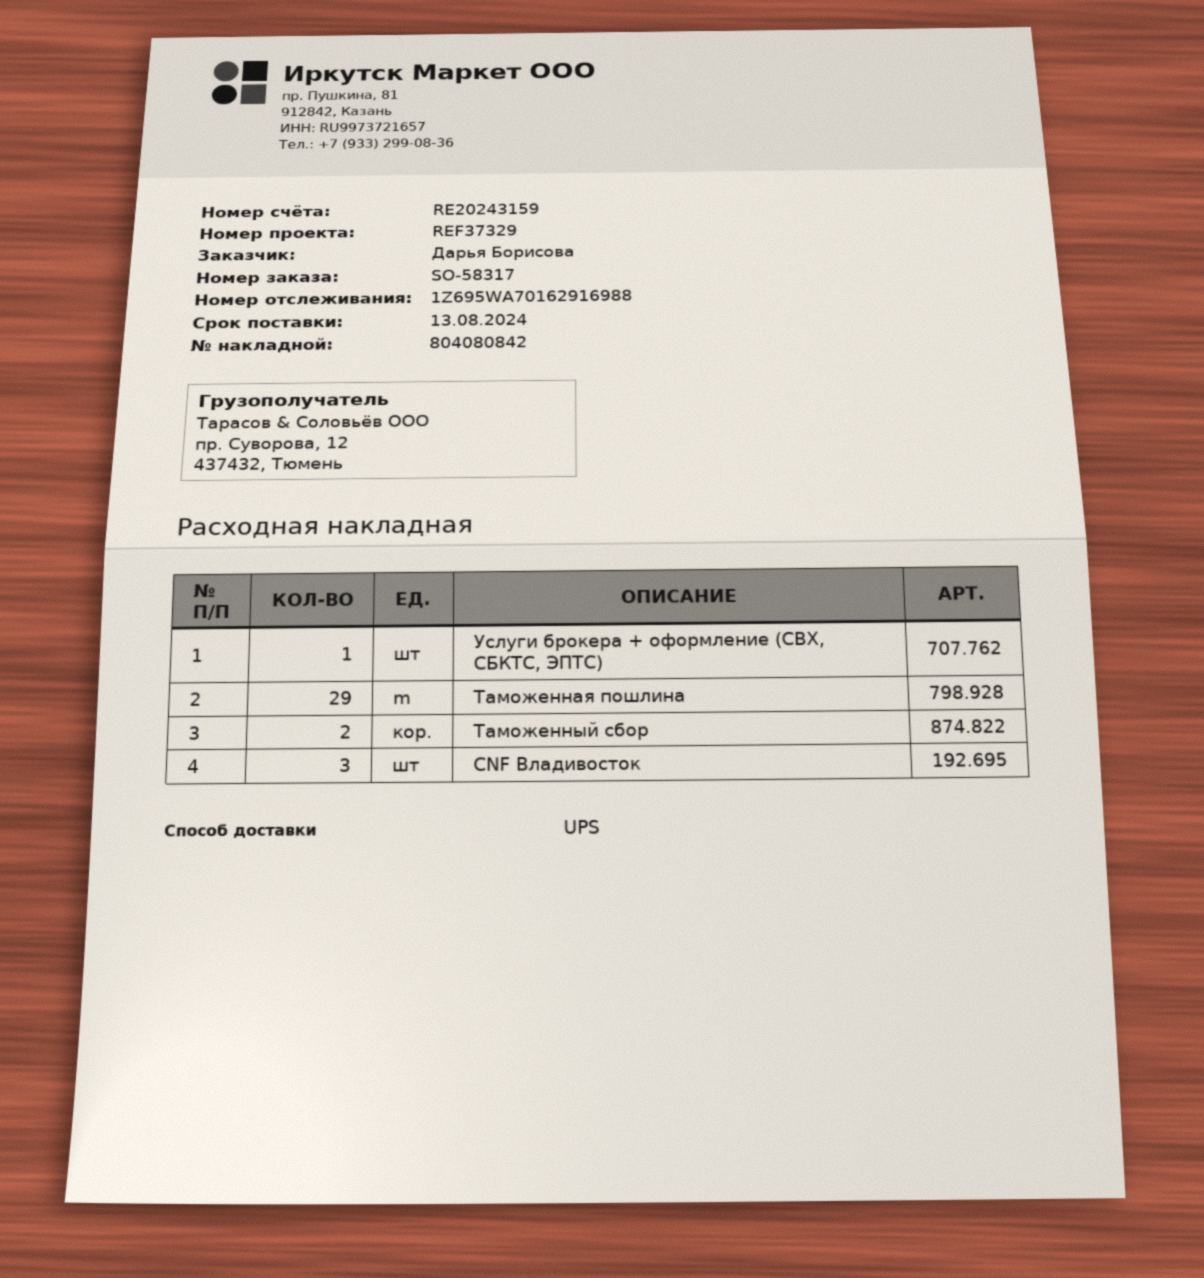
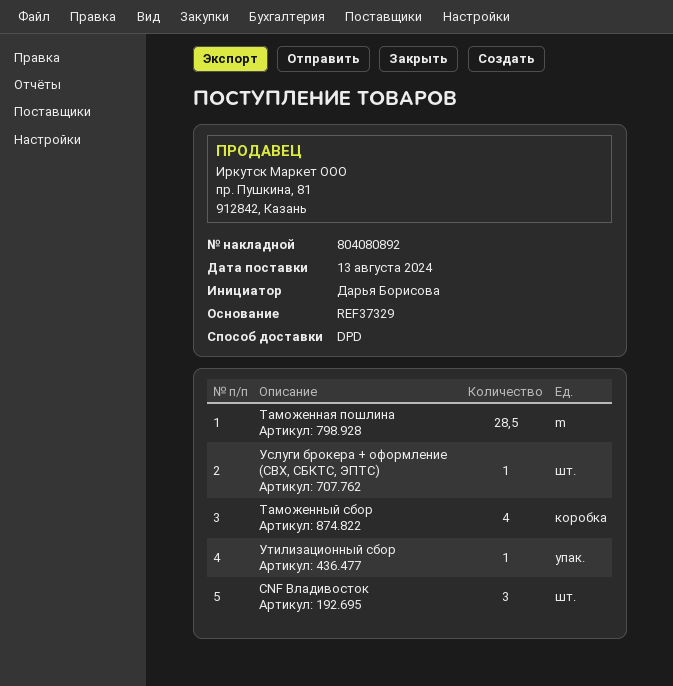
delivery note number: 804080842 -> 804080892
shipping method: UPS -> DPD
Таможенная пошлина: 29 -> 28.5
Таможенный сбор: 2 -> 4
Утилизационный сбор: none -> 1

